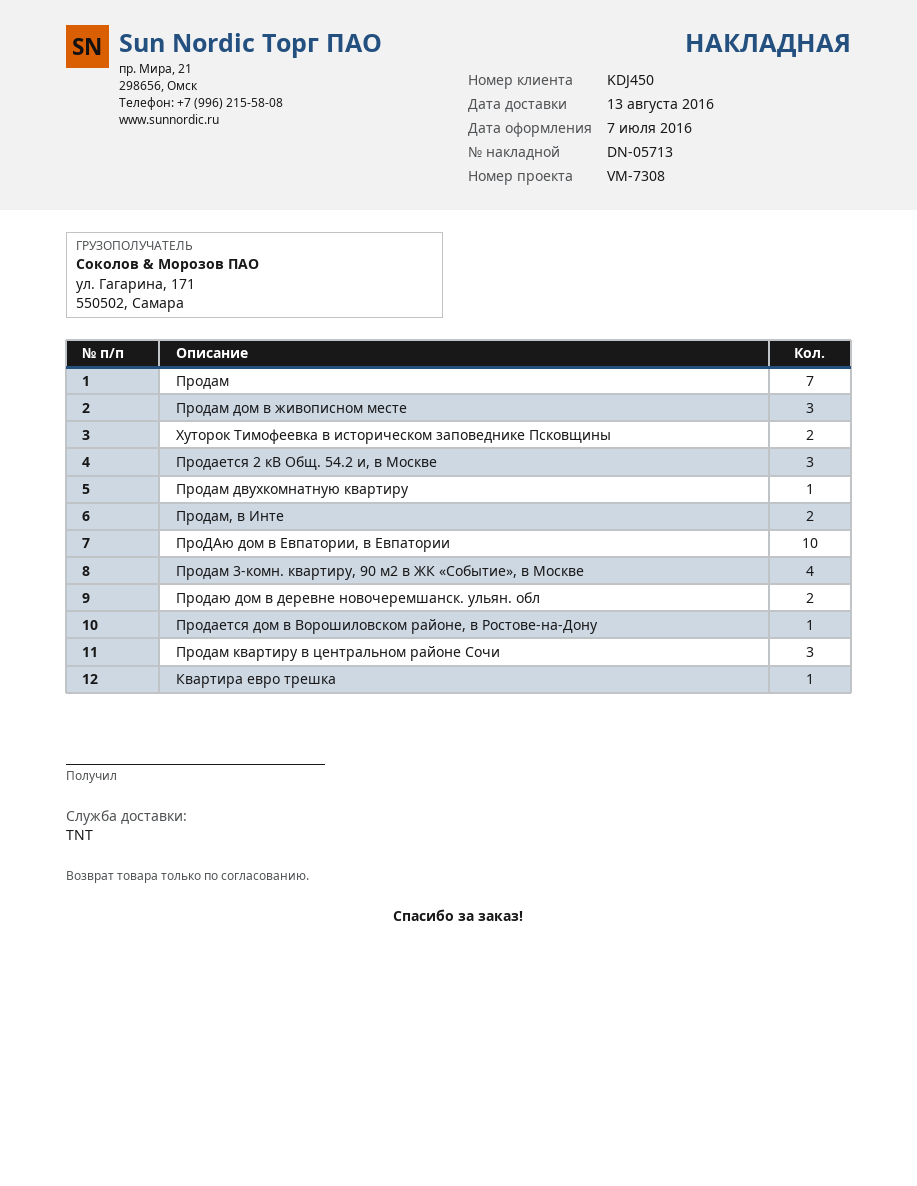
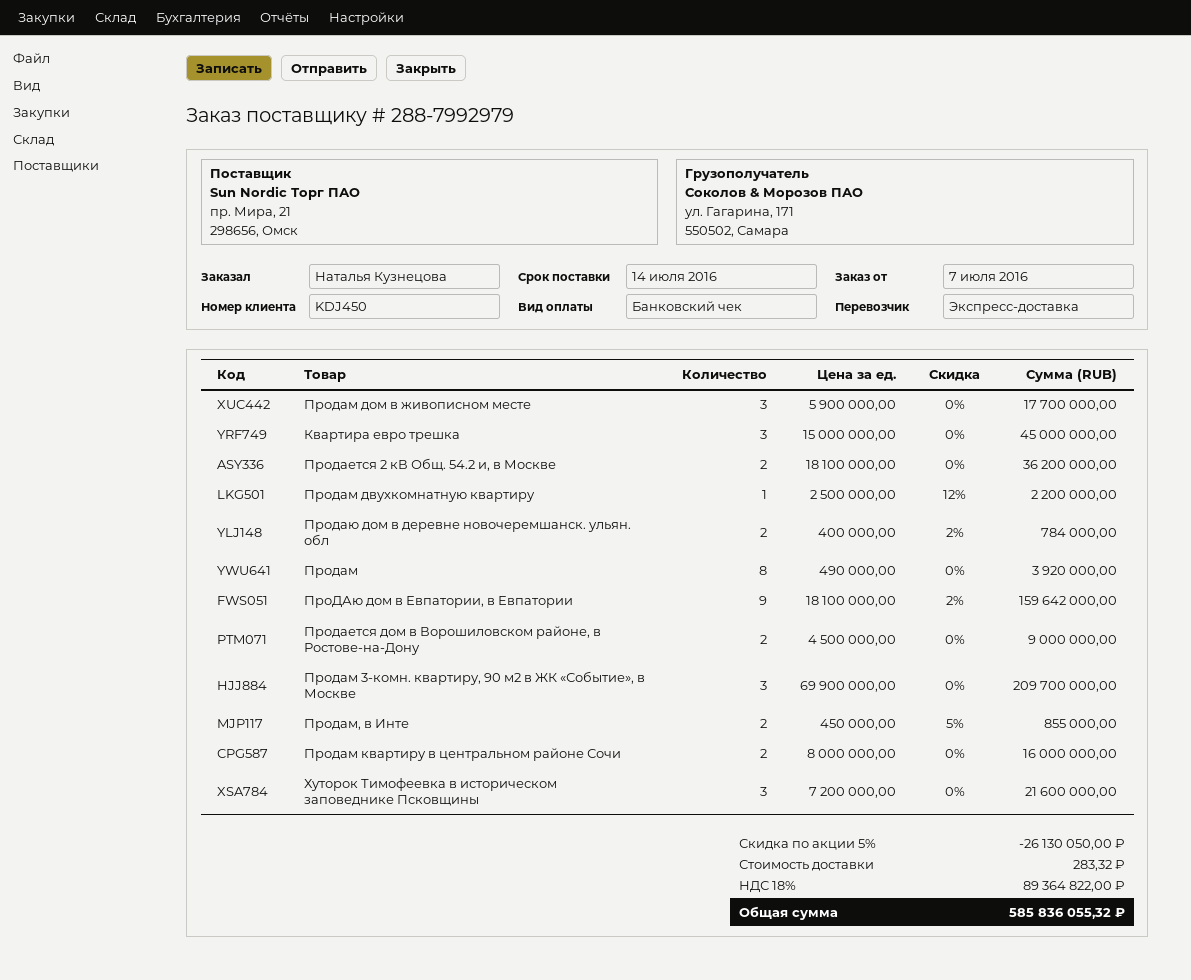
delivery date: 2016-08-13 -> 2016-07-14
shipping method: TNT -> express
Продам: 7 -> 8
Хуторок Тимофеевка в историческом заповеднике Псковщины: 2 -> 3
Продается 2 кВ Общ. 54.2 и, в Москве: 3 -> 2
ПроДАю дом в Евпатории, в Евпатории: 10 -> 9
Продам 3-комн. квартиру, 90 м2 в ЖК «Событие», в Москве: 4 -> 3
Продается дом в Ворошиловском районе, в Ростове-на-Дону: 1 -> 2
Продам квартиру в центральном районе Сочи: 3 -> 2
Квартира евро трешка: 1 -> 3

